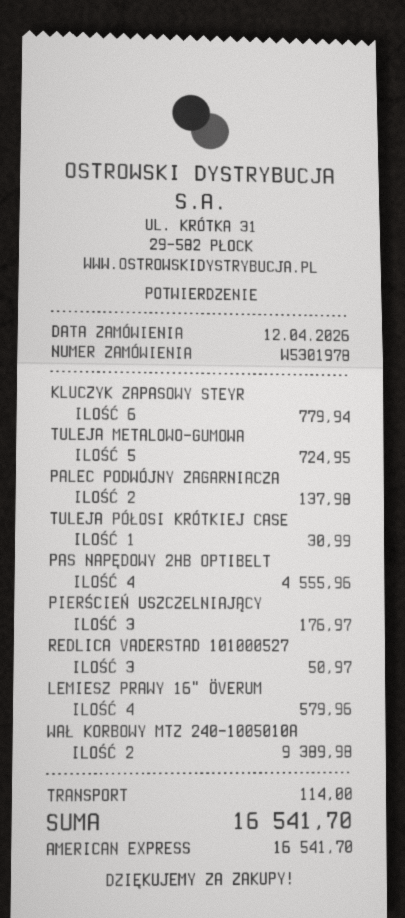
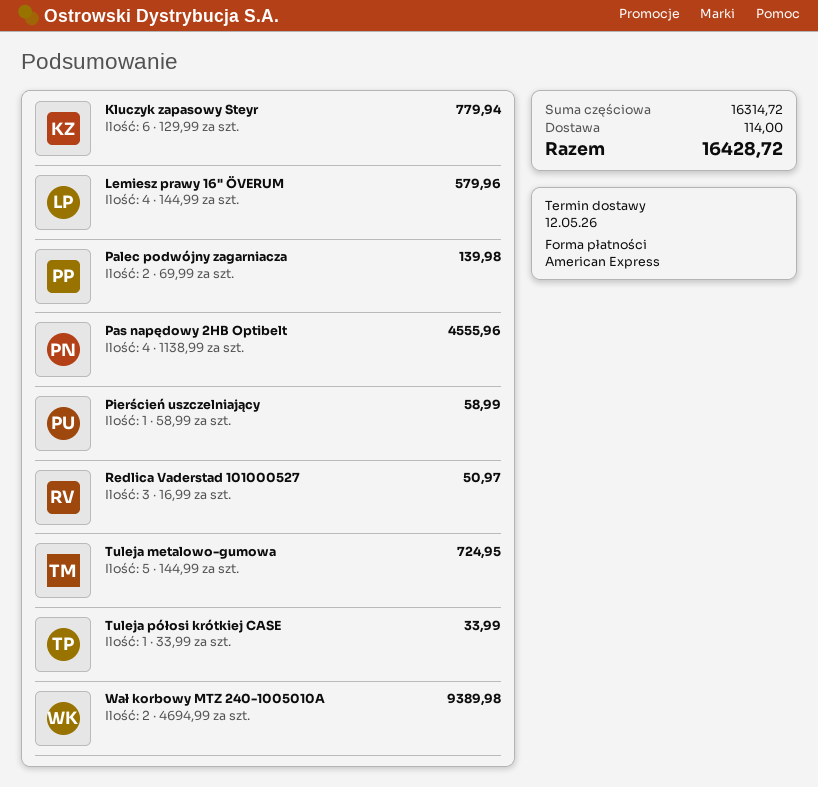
PALEC PODWÓJNY ZAGARNIACZA: 2 for 137.98 -> 2 for 139.98
TULEJA PÓŁOSI KRÓTKIEJ CASE: 1 for 30.99 -> 1 for 33.99
PIERŚCIEŃ USZCZELNIAJĄCY: 3 for 176.97 -> 1 for 58.99
total: 16541.70 -> 16428.72

